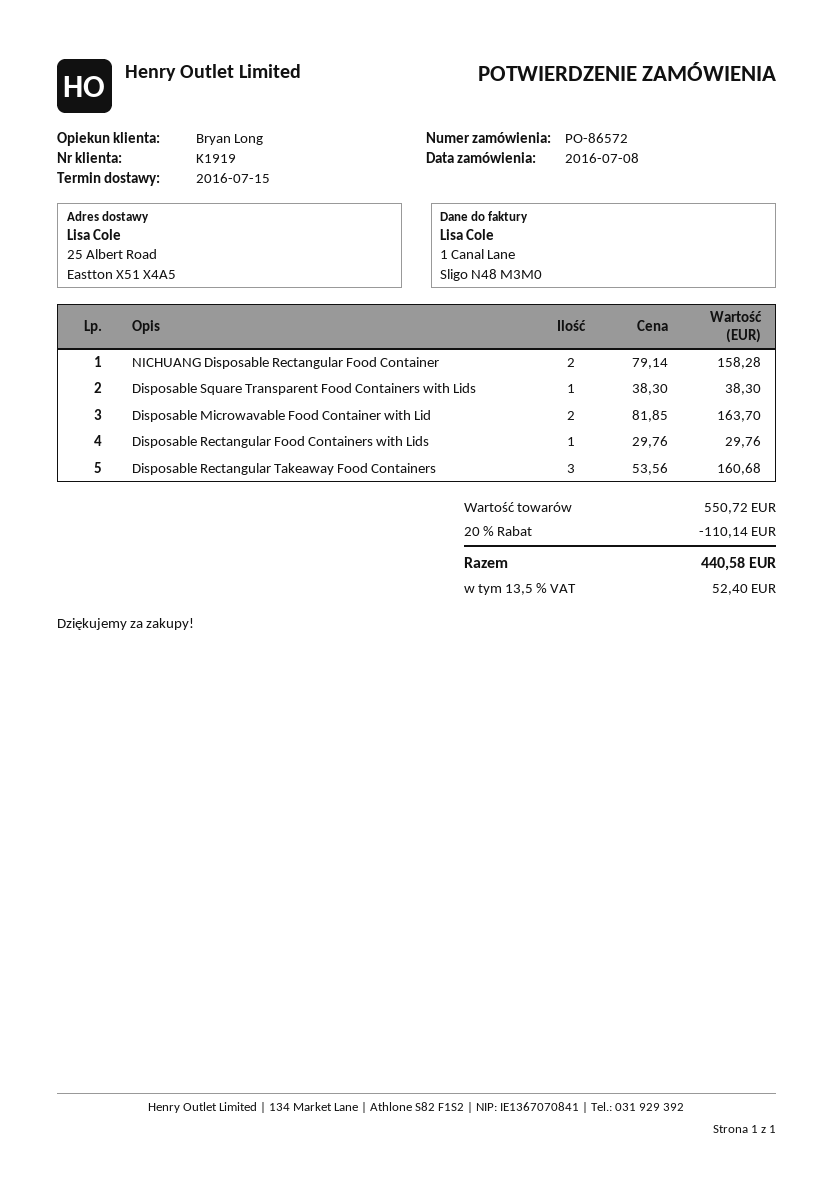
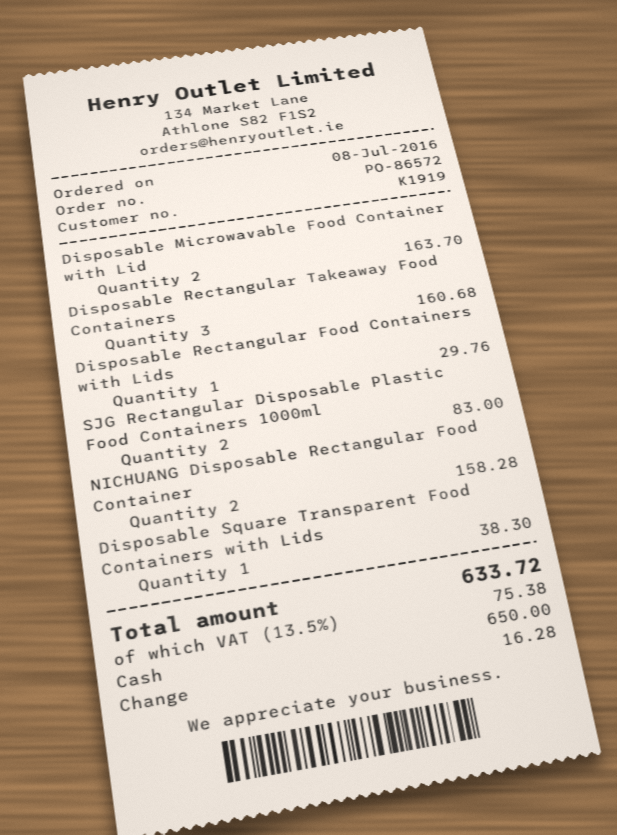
SJG Rectangular Disposable Plastic Food Containers 1000ml: none -> 2 for 83.00
discount: 20% = 110.14 -> none
tax: 13.5% = 52.40 -> 13.5% = 75.38
total: 440.58 -> 633.72

